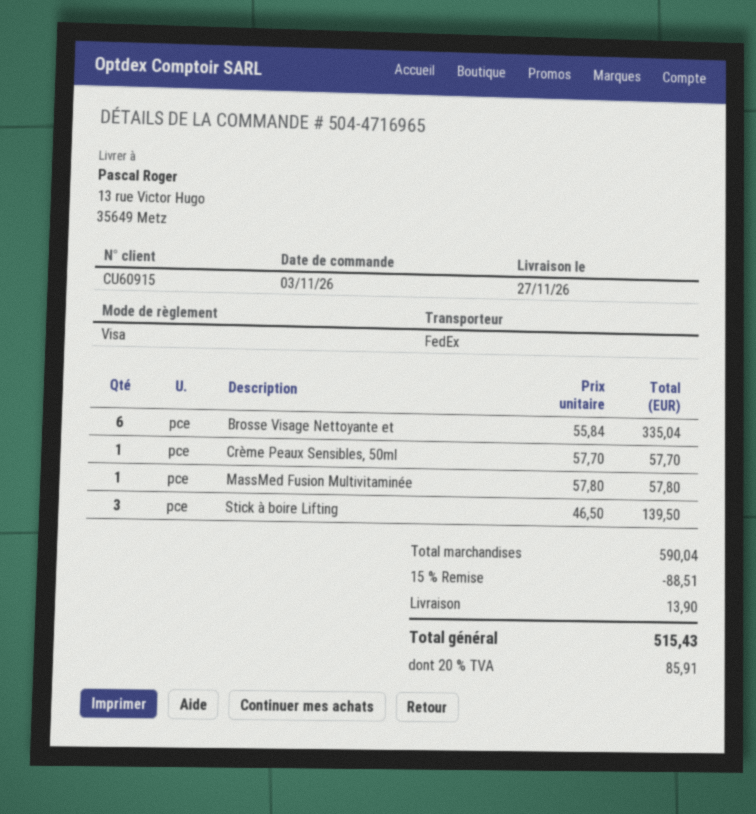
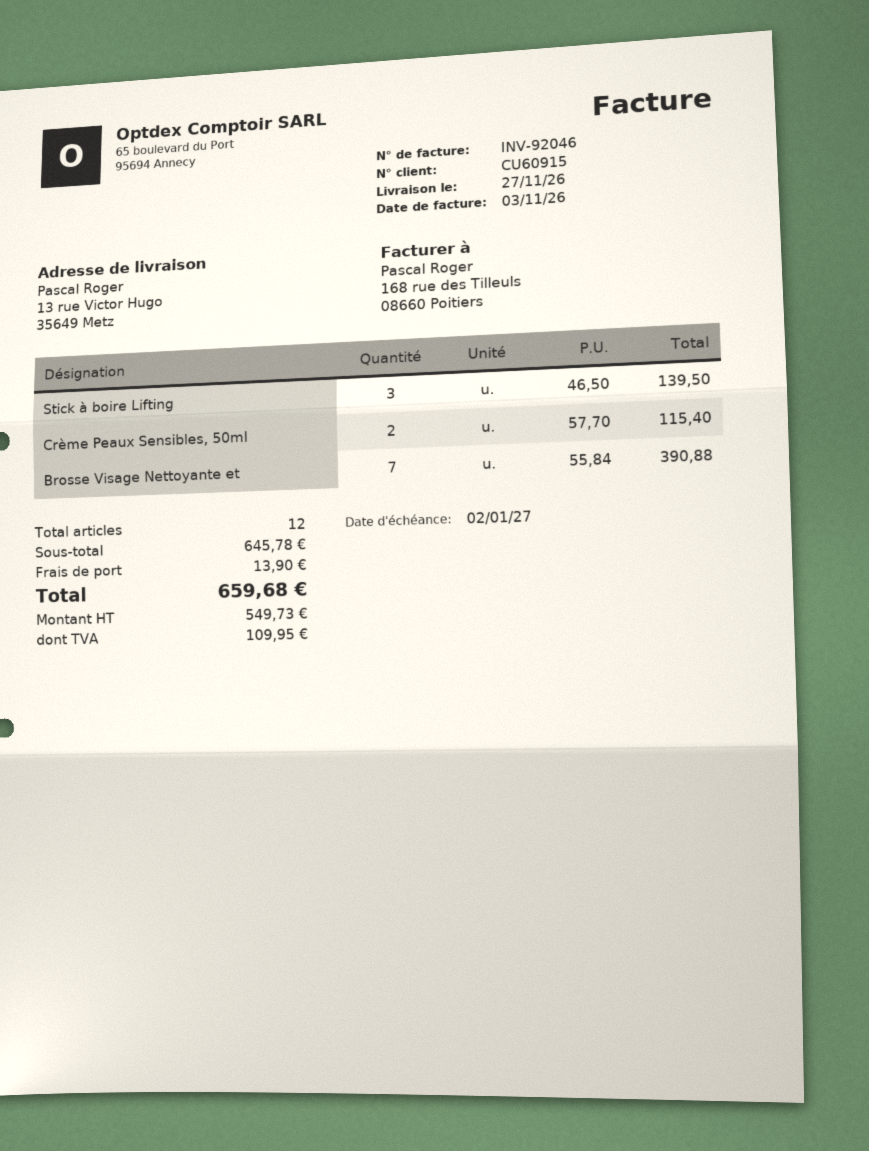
Brosse Visage Nettoyante et: 6 x 55.84 = 335.04 -> 7 x 55.84 = 390.88
Crème Peaux Sensibles, 50ml: 1 x 57.70 = 57.70 -> 2 x 57.70 = 115.40
MassMed Fusion Multivitaminée: 1 x 57.80 = 57.80 -> none
subtotal: 590.04 -> 645.78
discount: 15% = 88.51 -> none
tax: 85.91 -> 109.95
total: 515.43 -> 659.68

